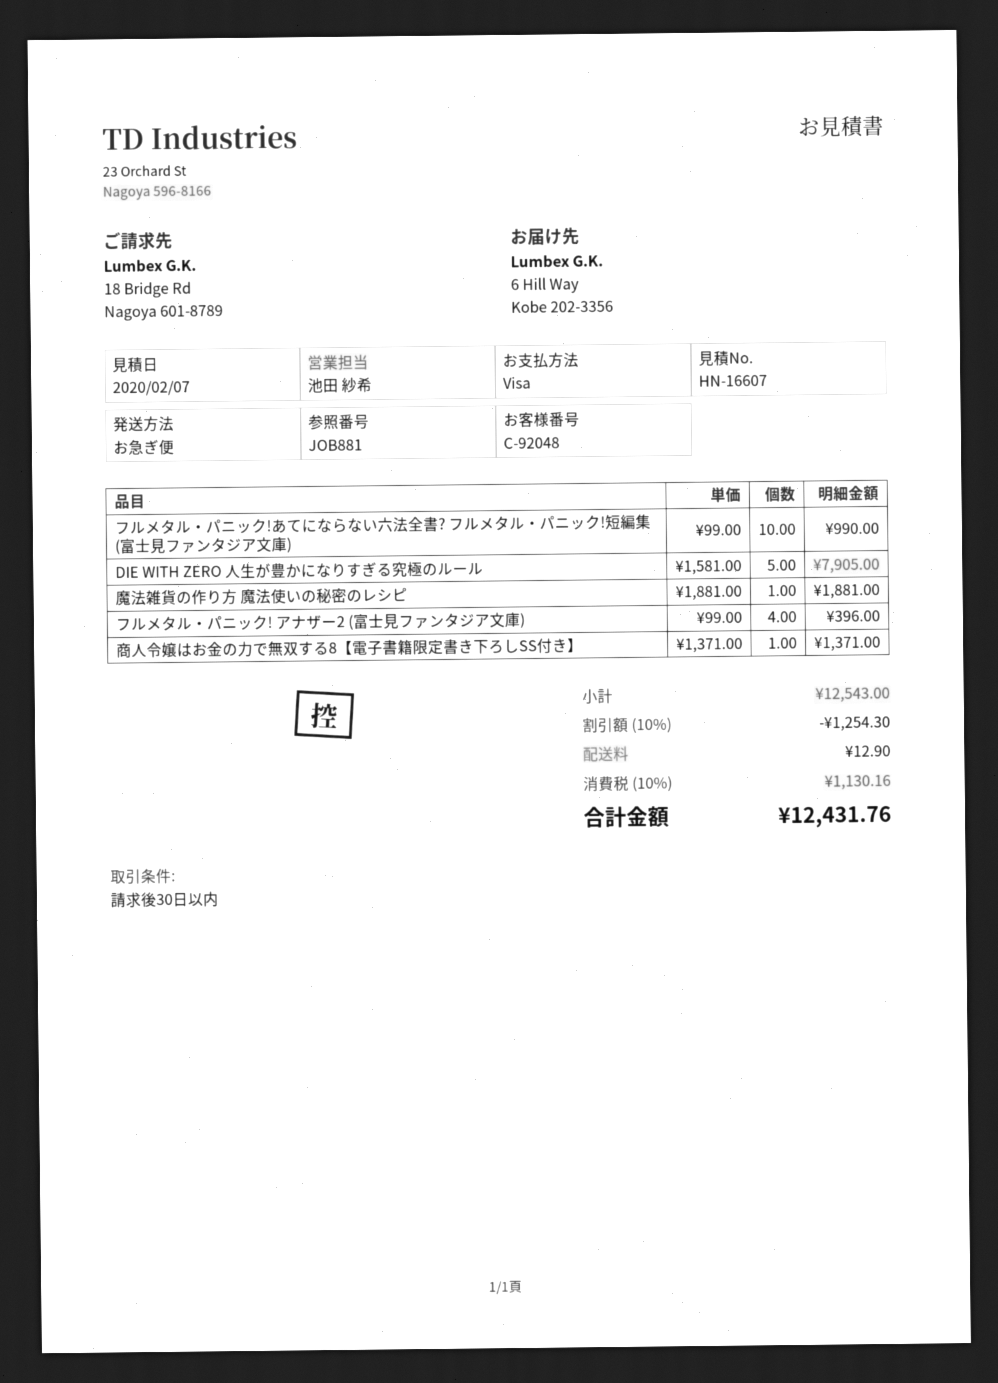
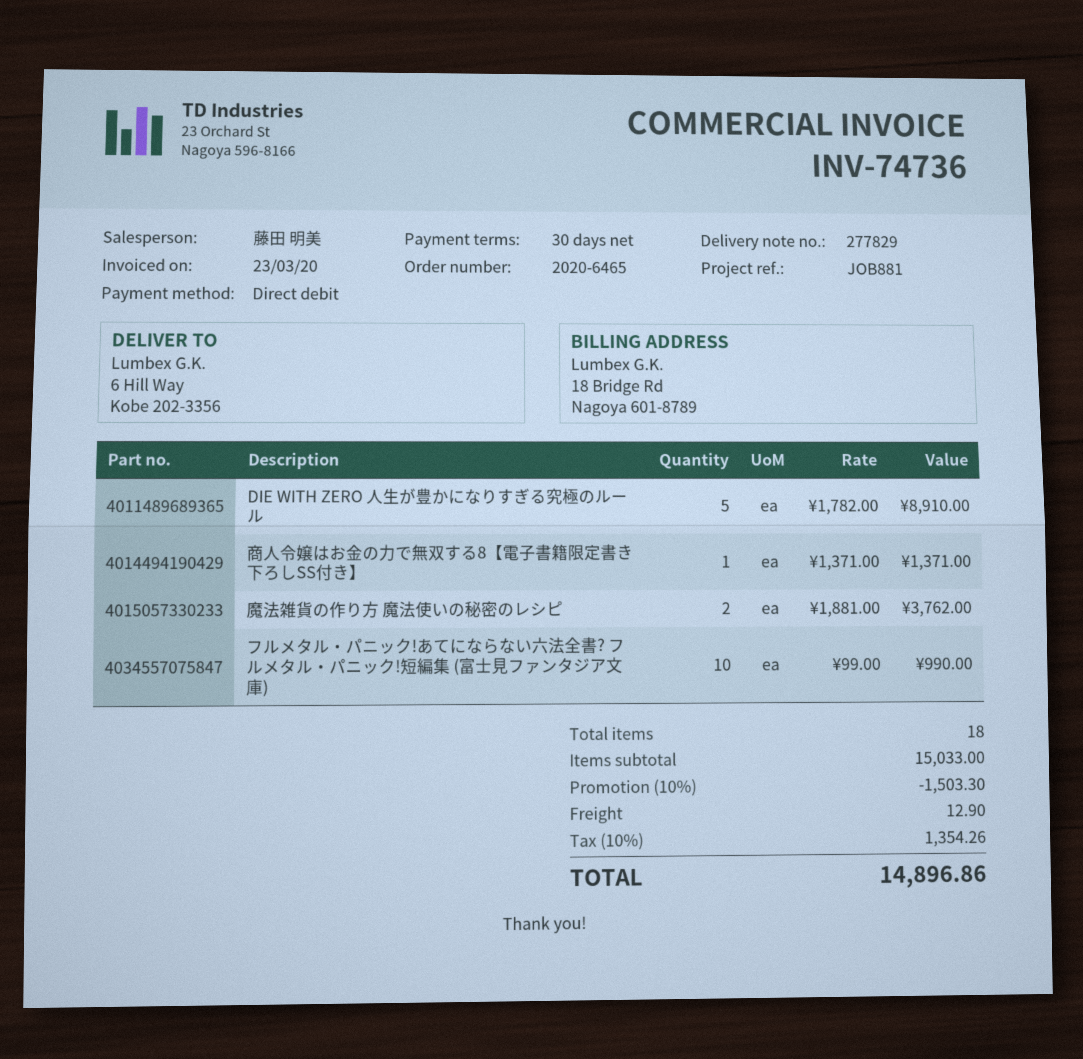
sales rep: 池田 紗希 -> 藤田 明美
payment method: Visa -> direct debit
DIE WITH ZERO 人生が豊かになりすぎる究極のルール: 5 x 1581.00 = 7905.00 -> 5 x 1782.00 = 8910.00
魔法雑貨の作り方 魔法使いの秘密のレシピ: 1 x 1881.00 = 1881.00 -> 2 x 1881.00 = 3762.00
フルメタル・パニック! アナザー2 (富士見ファンタジア文庫): 4 x 99.00 = 396.00 -> none
subtotal: 12543.00 -> 15033.00
discount: 10% = 1254.30 -> 10% = 1503.30
tax: 10% = 1130.16 -> 10% = 1354.26
total: 12431.76 -> 14896.86

